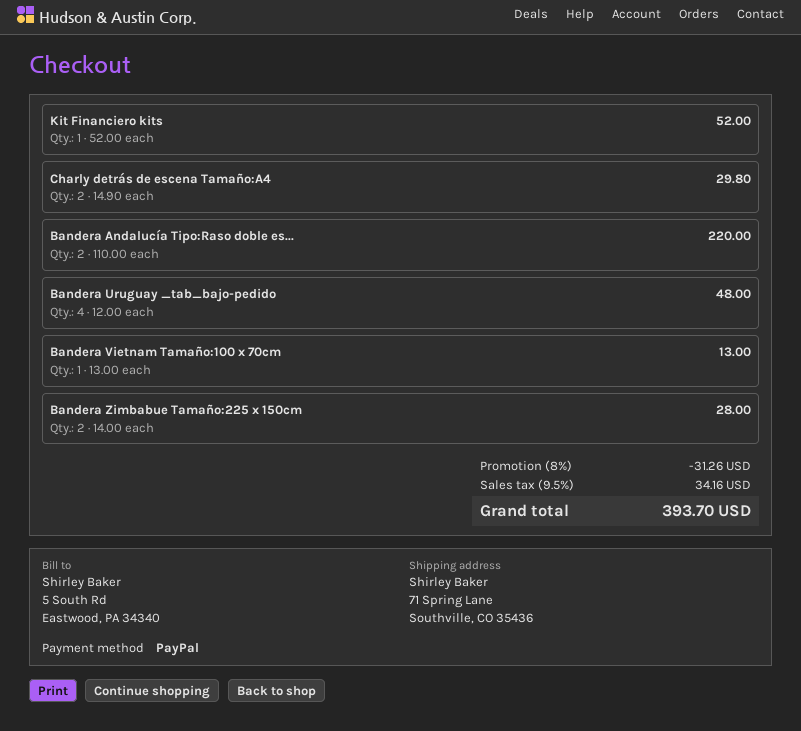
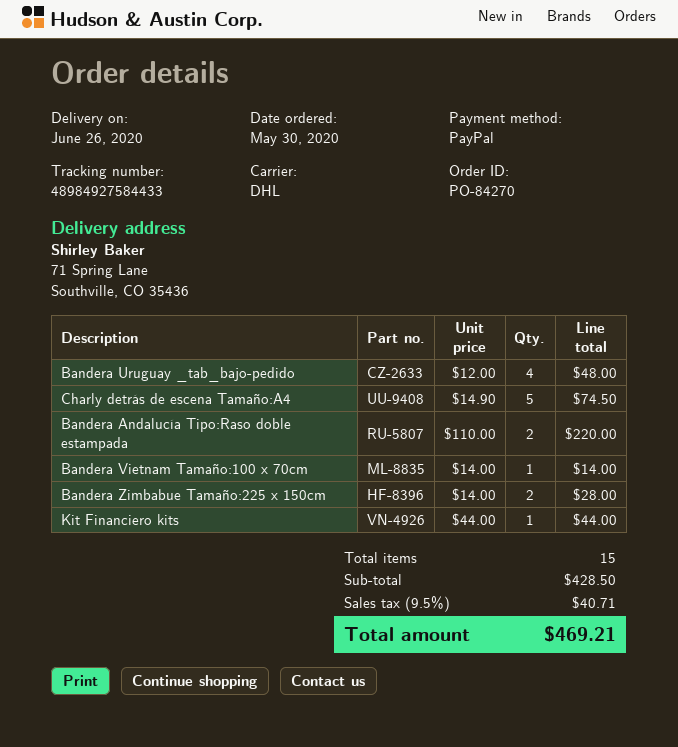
Kit Financiero kits: 1 x 52.00 = 52.00 -> 1 x 44.00 = 44.00
Charly detrás de escena Tamaño:A4: 2 x 14.90 = 29.80 -> 5 x 14.90 = 74.50
Bandera Vietnam Tamaño:100 x 70cm: 1 x 13.00 = 13.00 -> 1 x 14.00 = 14.00
discount: 8% = 31.26 -> none
tax: 9.5% = 34.16 -> 9.5% = 40.71
total: 393.70 -> 469.21

